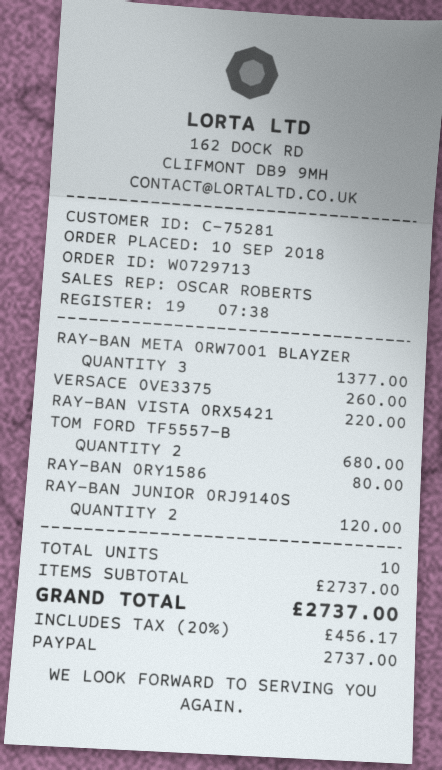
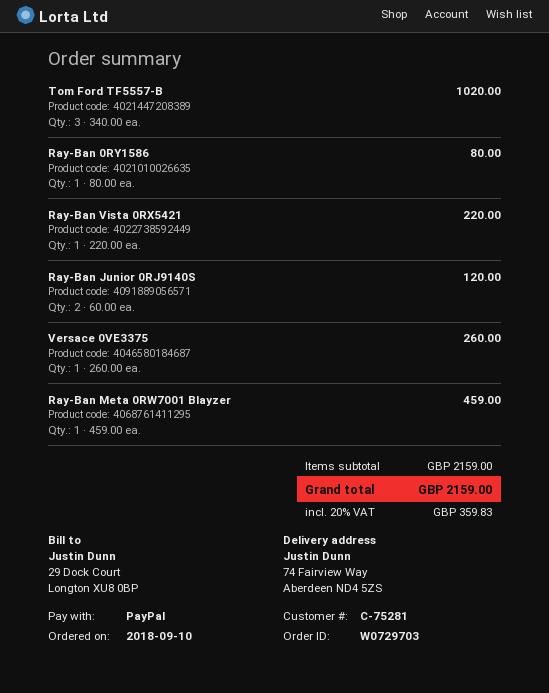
order number: W0729713 -> W0729703
RAY-BAN META 0RW7001 BLAYZER: 3 for 1377.00 -> 1 for 459.00
TOM FORD TF5557-B: 2 for 680.00 -> 3 for 1020.00
subtotal: 2737.00 -> 2159.00
tax: 20% = 456.17 -> 20% = 359.83
total: 2737.00 -> 2159.00

